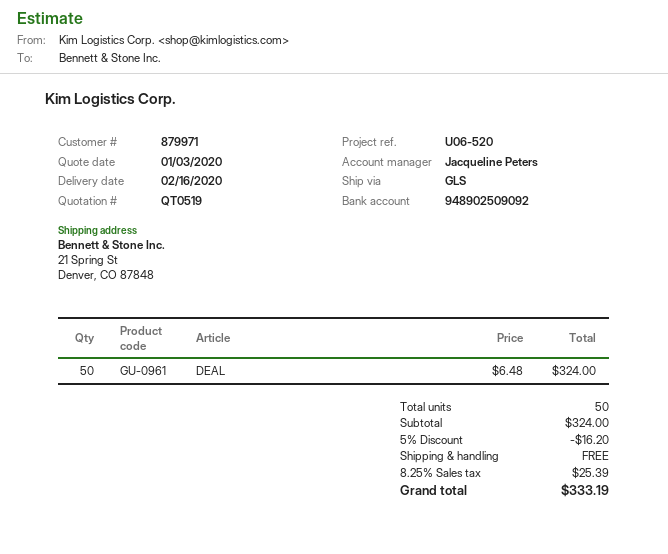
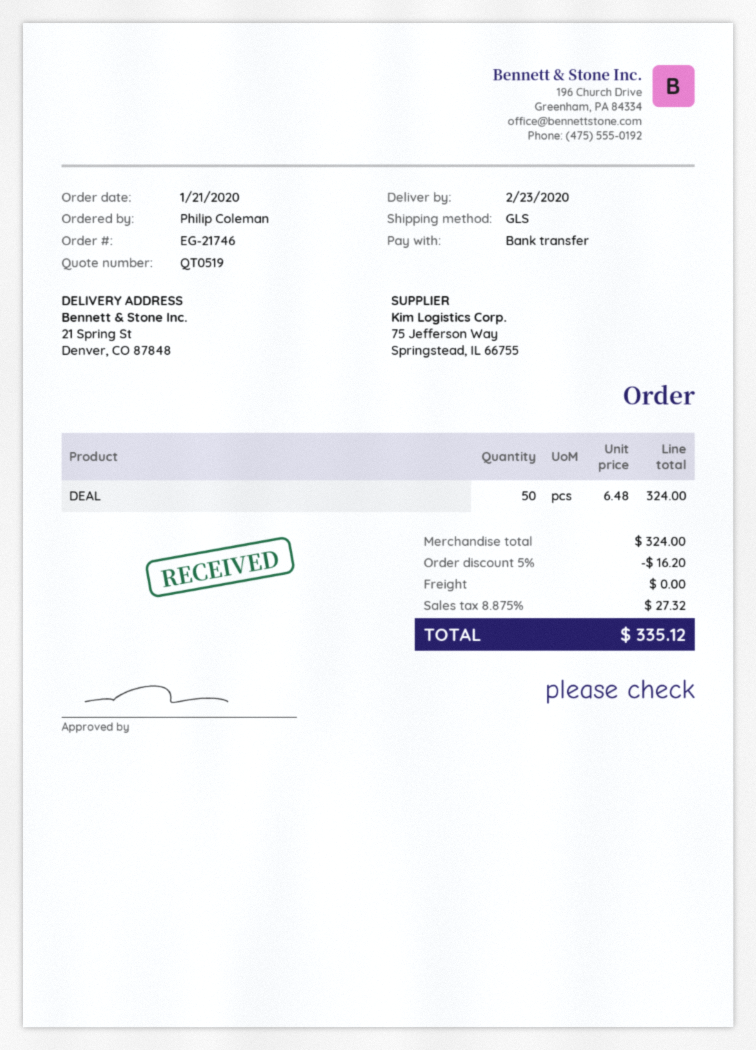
delivery date: 2020-02-16 -> 2020-02-23
tax: 8.25% = 25.39 -> 8.875% = 27.32
total: 333.19 -> 335.12

